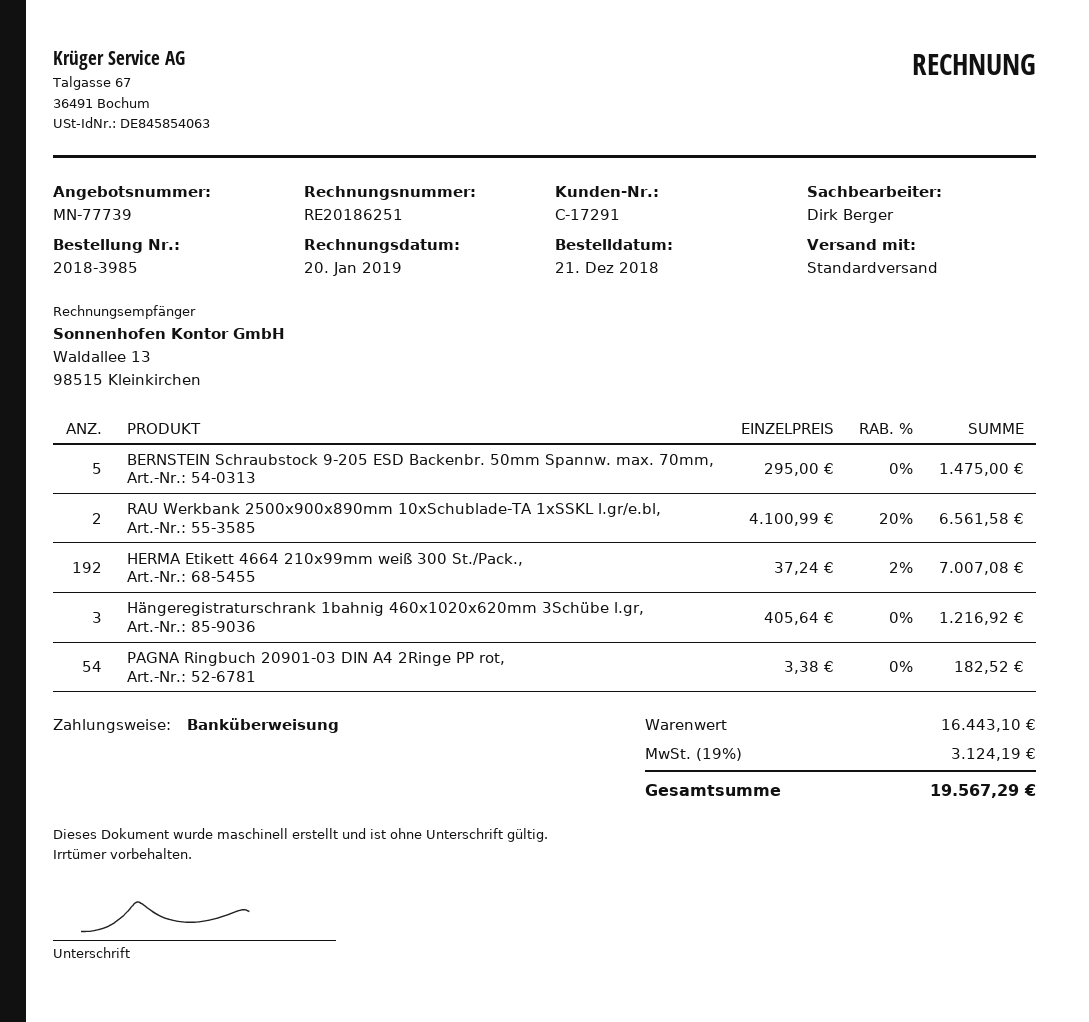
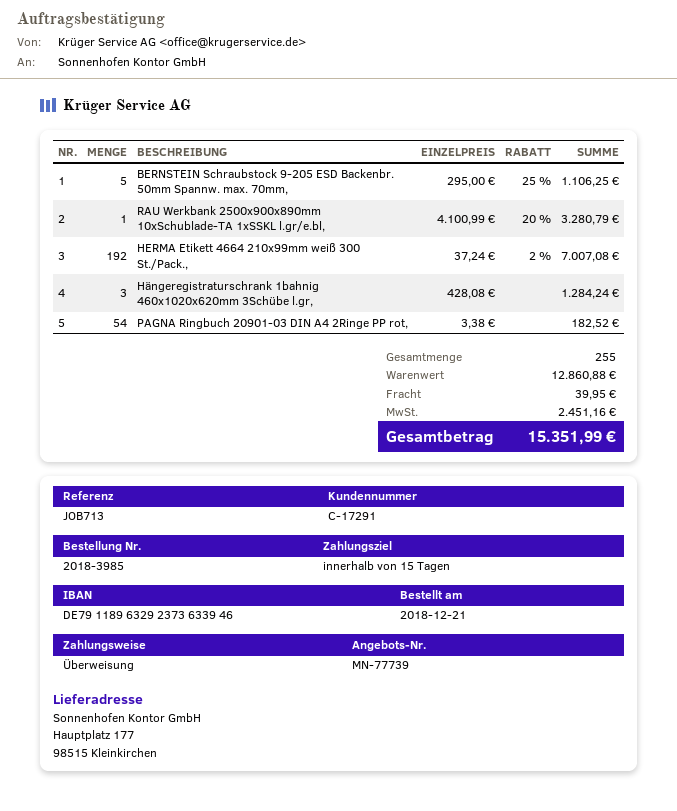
BERNSTEIN Schraubstock 9-205 ESD Backenbr. 50mm Spannw. max. 70mm,: 5 x 295.00 = 1475.00 -> 5 x 295.00 - 25% = 1106.25
RAU Werkbank 2500x900x890mm 10xSchublade-TA 1xSSKL l.gr/e.bl,: 2 x 4100.99 - 20% = 6561.58 -> 1 x 4100.99 - 20% = 3280.79
Hängeregistraturschrank 1bahnig 460x1020x620mm 3Schübe l.gr,: 3 x 405.64 = 1216.92 -> 3 x 428.08 = 1284.24
subtotal: 16443.10 -> 12860.88
shipping: none -> 39.95
tax: 3124.19 -> 2451.16
total: 19567.29 -> 15351.99

